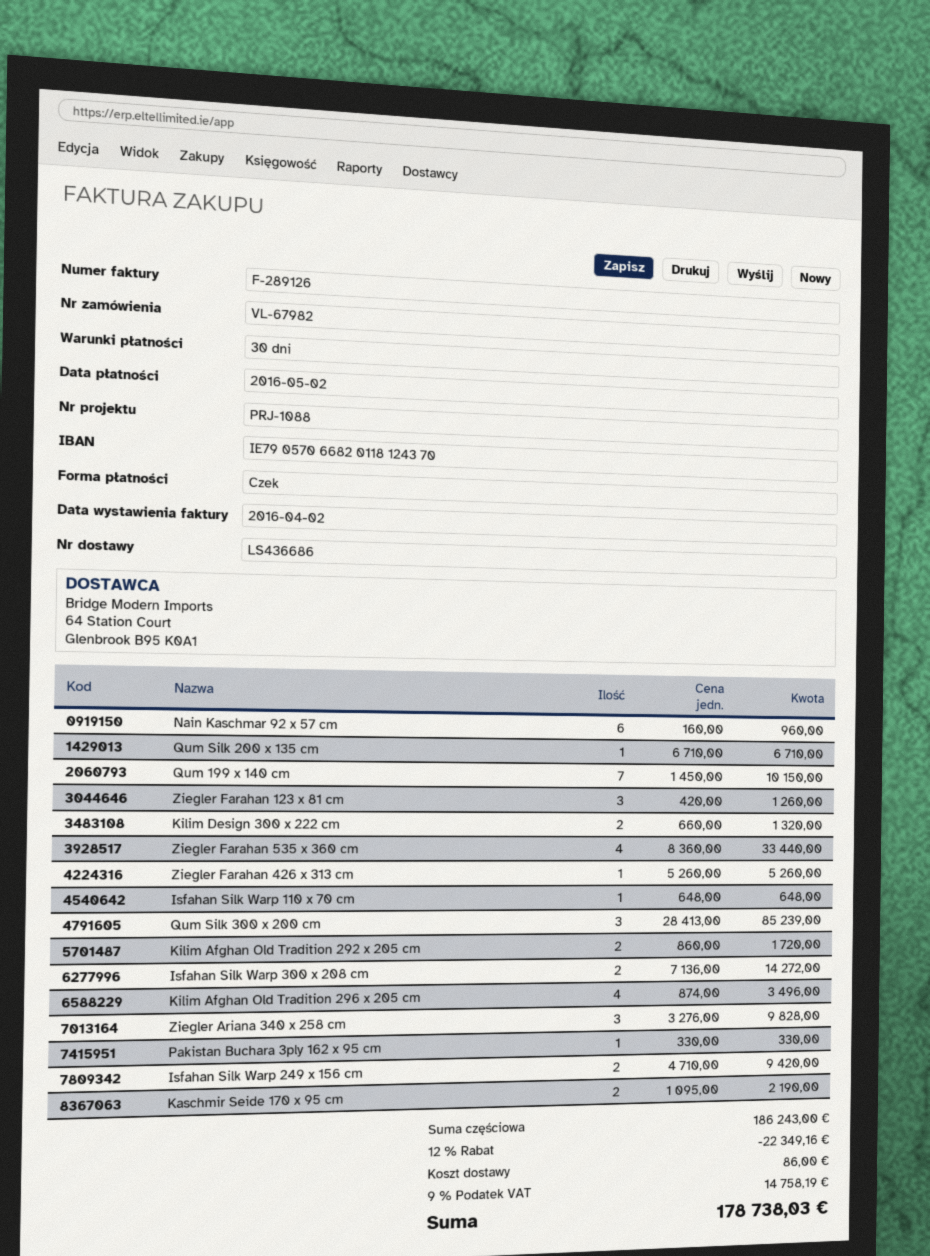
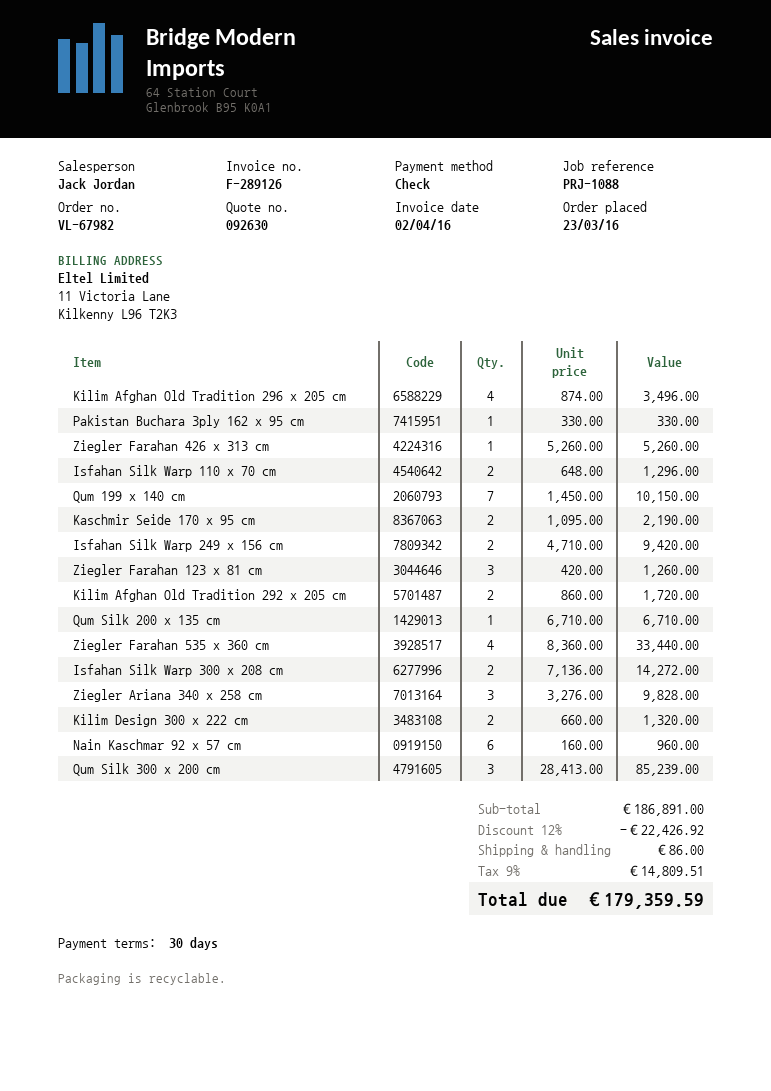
Isfahan Silk Warp 110 x 70 cm: 1 x 648.00 = 648.00 -> 2 x 648.00 = 1296.00
subtotal: 186243.00 -> 186891.00
discount: 12% = 22349.16 -> 12% = 22426.92
tax: 9% = 14758.19 -> 9% = 14809.51
total: 178738.03 -> 179359.59

